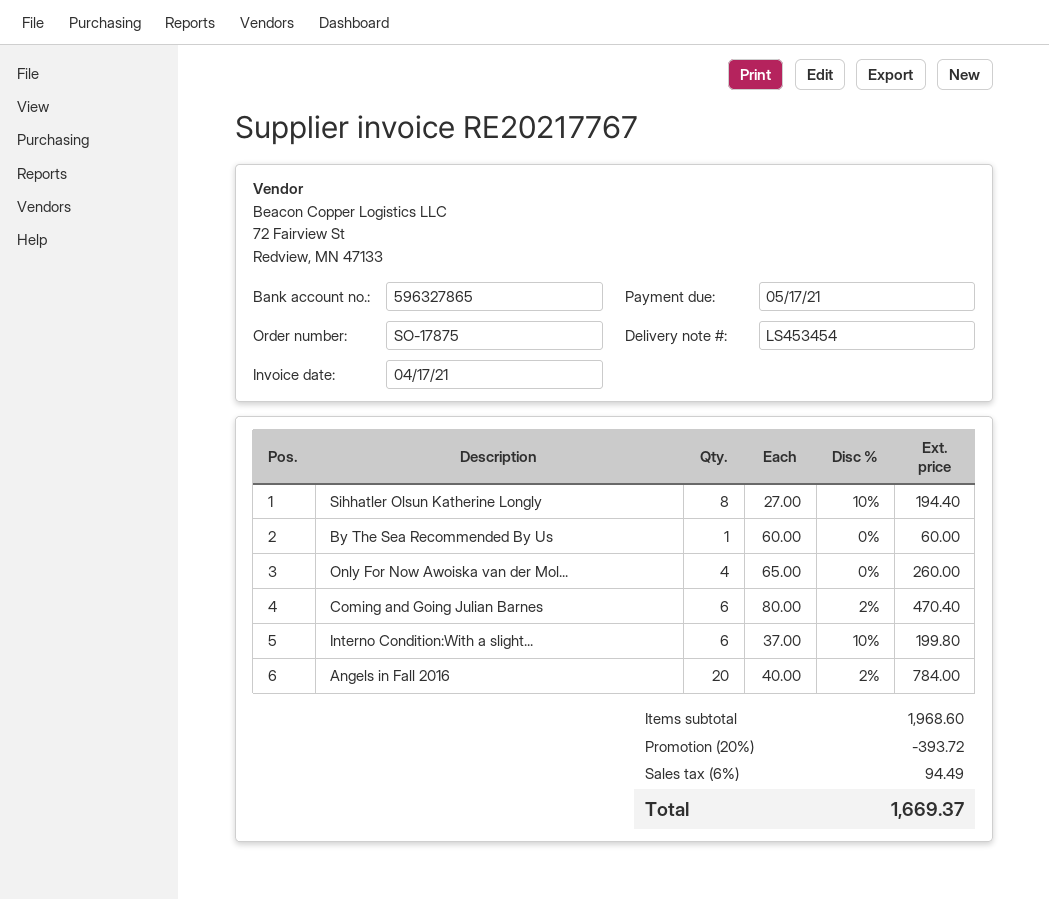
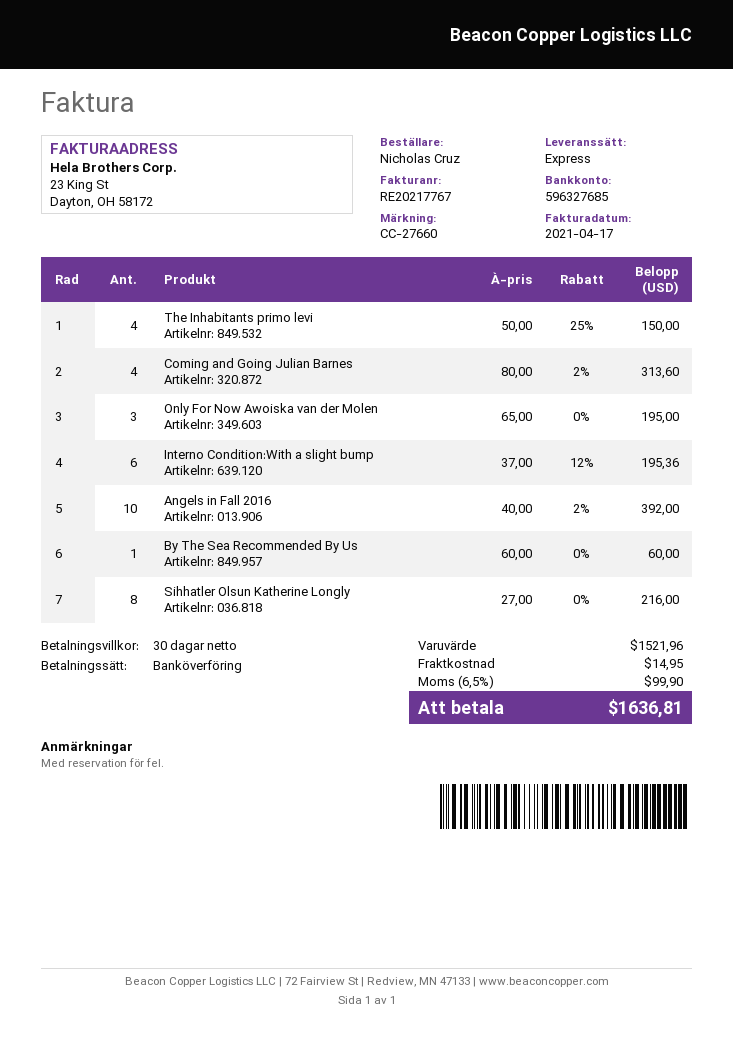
bank account: 596327865 -> 596327685
Sihhatler Olsun Katherine Longly: 8 x 27.00 - 10% = 194.40 -> 8 x 27.00 = 216.00
Only For Now Awoiska van der Mol...: 4 x 65.00 = 260.00 -> 3 x 65.00 = 195.00
Coming and Going Julian Barnes: 6 x 80.00 - 2% = 470.40 -> 4 x 80.00 - 2% = 313.60
Interno Condition:With a slight...: 6 x 37.00 - 10% = 199.80 -> 6 x 37.00 - 12% = 195.36
Angels in Fall 2016: 20 x 40.00 - 2% = 784.00 -> 10 x 40.00 - 2% = 392.00
The Inhabitants primo levi: none -> 4 x 50.00 - 25% = 150.00
subtotal: 1968.60 -> 1521.96
discount: 20% = 393.72 -> none
shipping: none -> 14.95
tax: 6% = 94.49 -> 6.5% = 99.90
total: 1669.37 -> 1636.81

